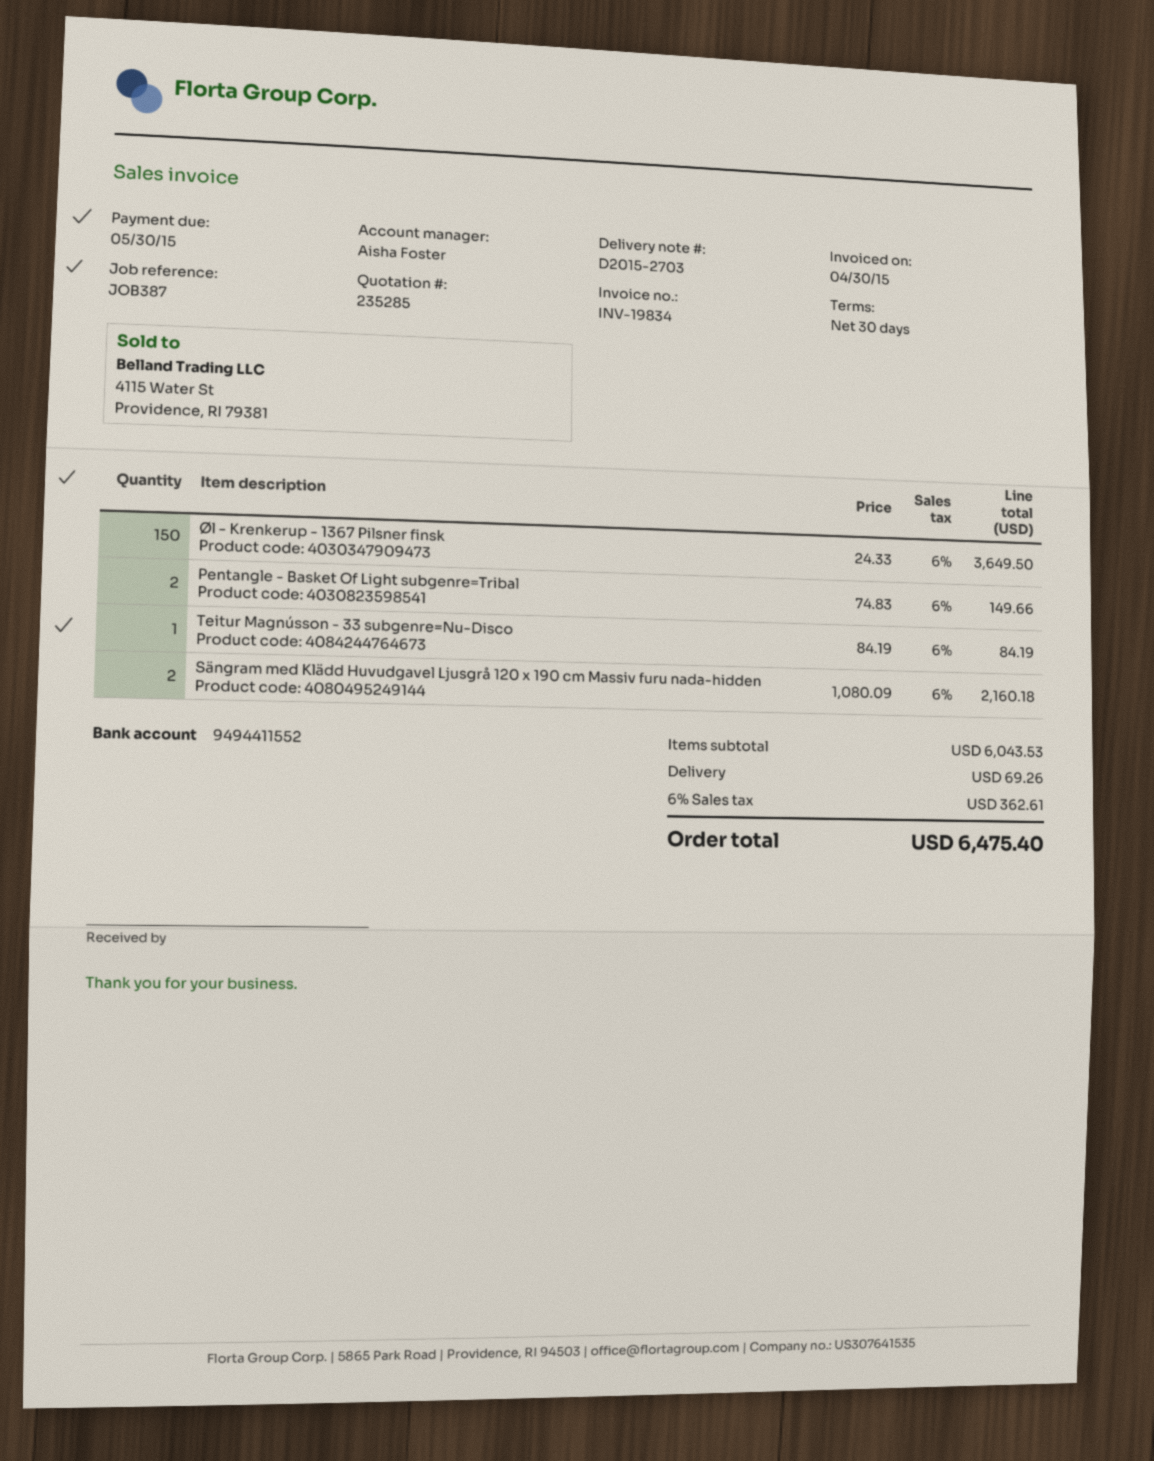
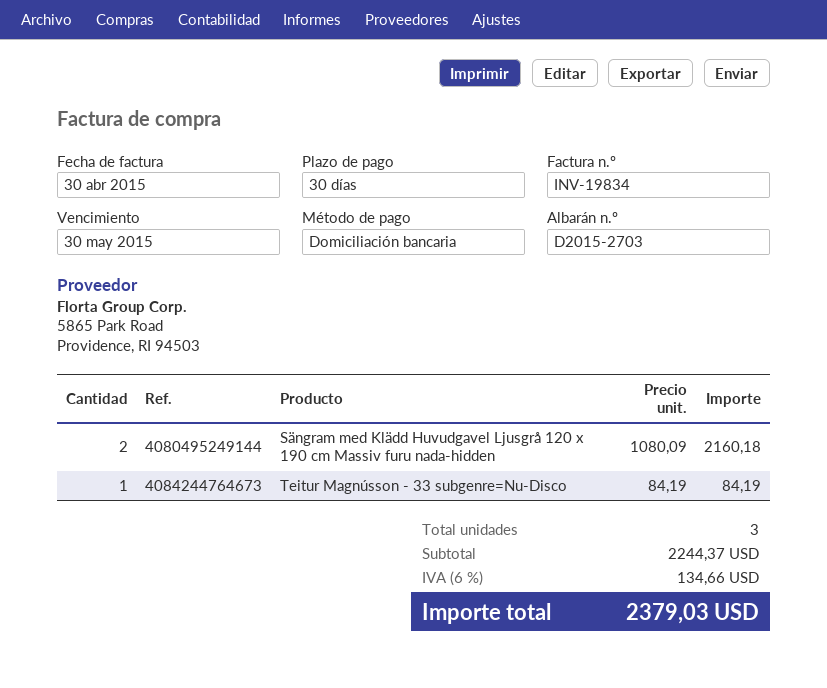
Øl - Krenkerup - 1367 Pilsner finsk: 150 x 24.33 = 3649.50 -> none
Pentangle - Basket Of Light subgenre=Tribal: 2 x 74.83 = 149.66 -> none
subtotal: 6043.53 -> 2244.37
shipping: 69.26 -> none
tax: 6% = 362.61 -> 6% = 134.66
total: 6475.40 -> 2379.03

